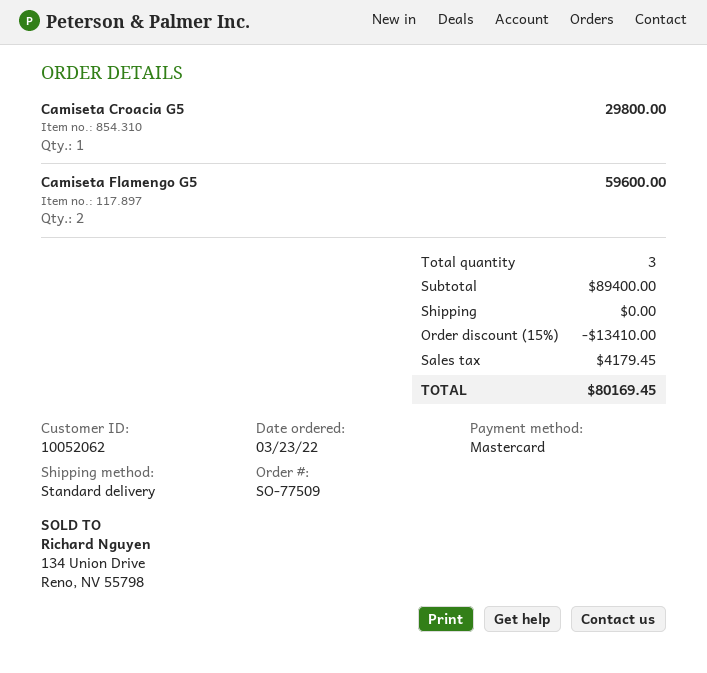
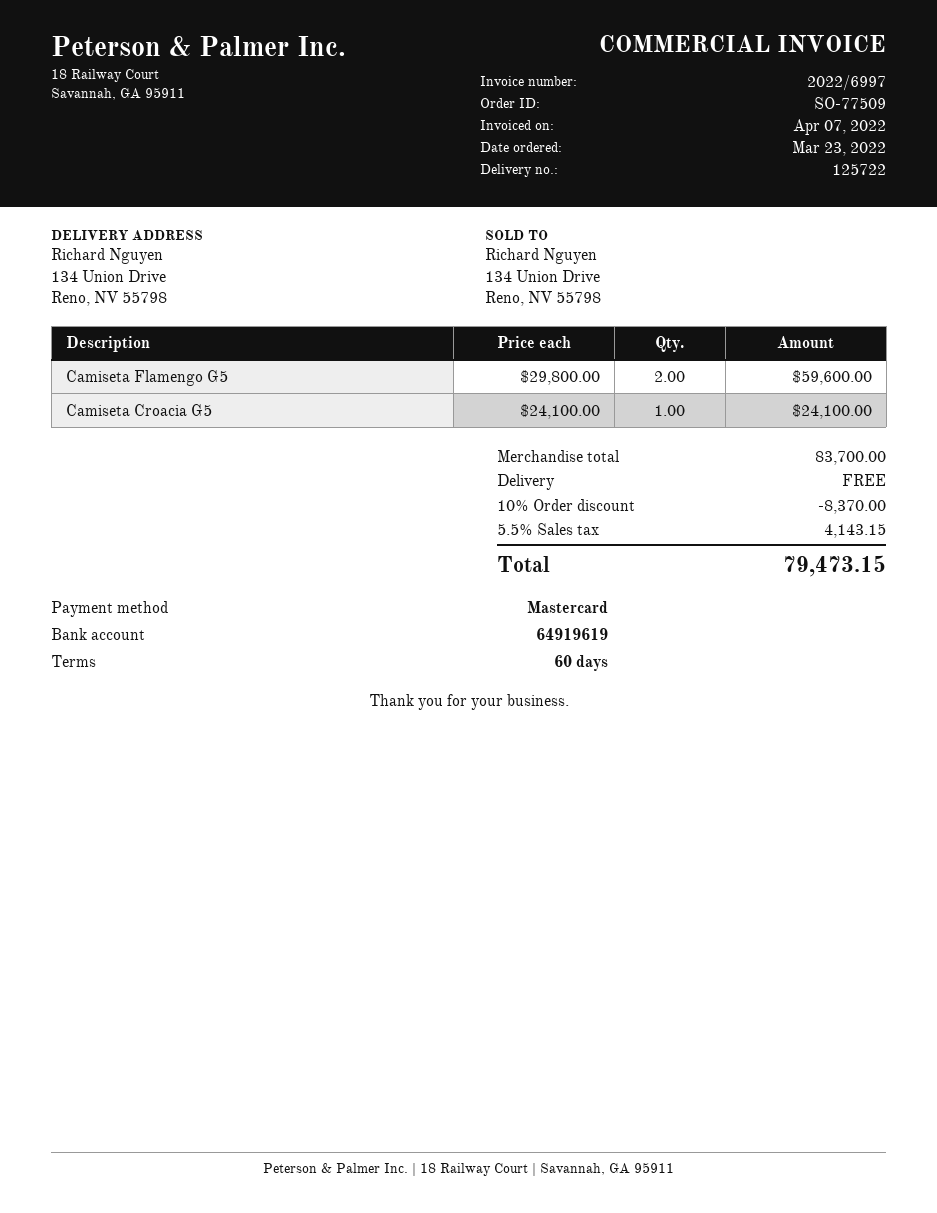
Camiseta Croacia G5: 1 for 29800.00 -> 1 for 24100.00
subtotal: 89400.00 -> 83700.00
discount: 15% = 13410.00 -> 10% = 8370.00
tax: 4179.45 -> 4143.15
total: 80169.45 -> 79473.15

